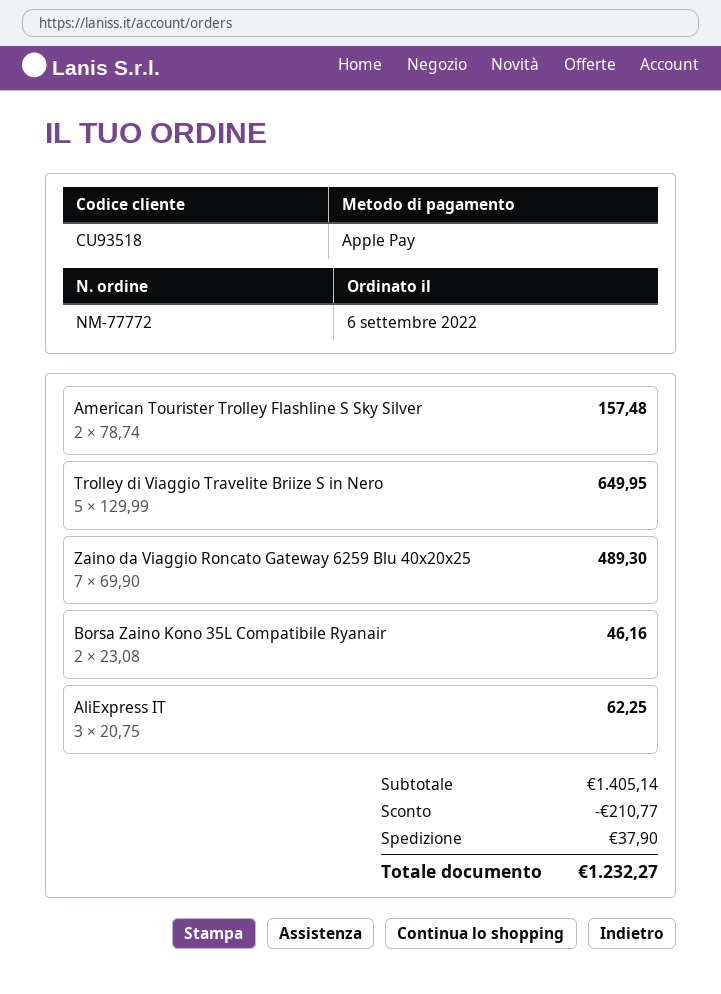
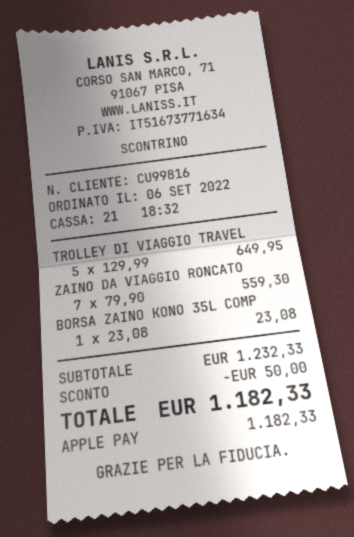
customer number: CU93518 -> CU99816
American Tourister Trolley Flashline S Sky Silver: 2 x 78.74 = 157.48 -> none
Zaino da Viaggio Roncato Gateway 6259 Blu 40x20x25: 7 x 69.90 = 489.30 -> 7 x 79.90 = 559.30
Borsa Zaino Kono 35L Compatibile Ryanair: 2 x 23.08 = 46.16 -> 1 x 23.08 = 23.08
AliExpress IT: 3 x 20.75 = 62.25 -> none
subtotal: 1405.14 -> 1232.33
discount: 210.77 -> 50.00
shipping: 37.90 -> none
total: 1232.27 -> 1182.33

